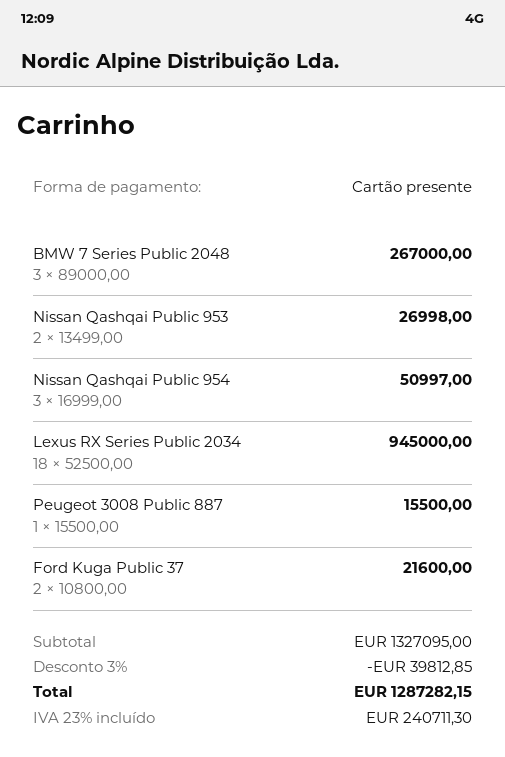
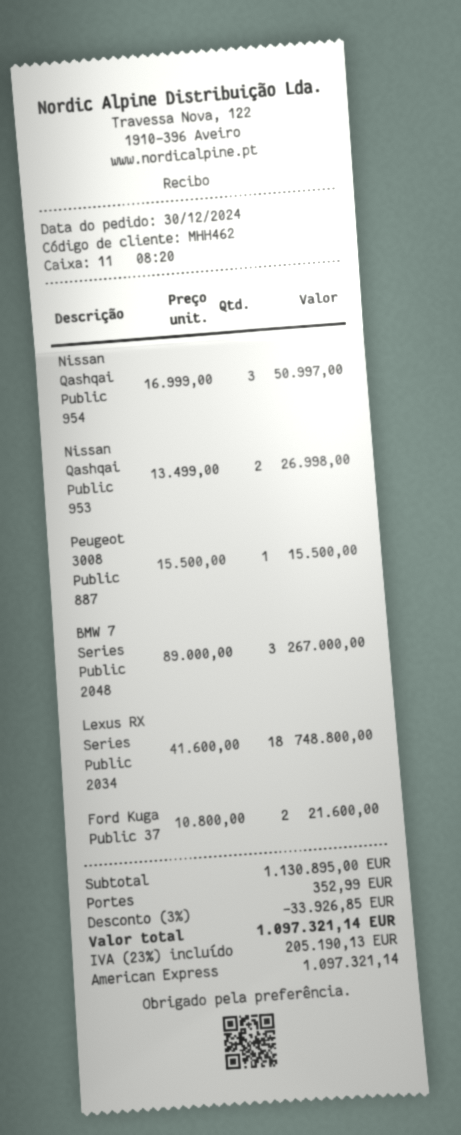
payment method: gift card -> American Express
Lexus RX Series Public 2034: 18 x 52500.00 = 945000.00 -> 18 x 41600.00 = 748800.00
subtotal: 1327095.00 -> 1130895.00
discount: 3% = 39812.85 -> 3% = 33926.85
shipping: none -> 352.99
tax: 23% = 240711.30 -> 23% = 205190.13
total: 1287282.15 -> 1097321.14

